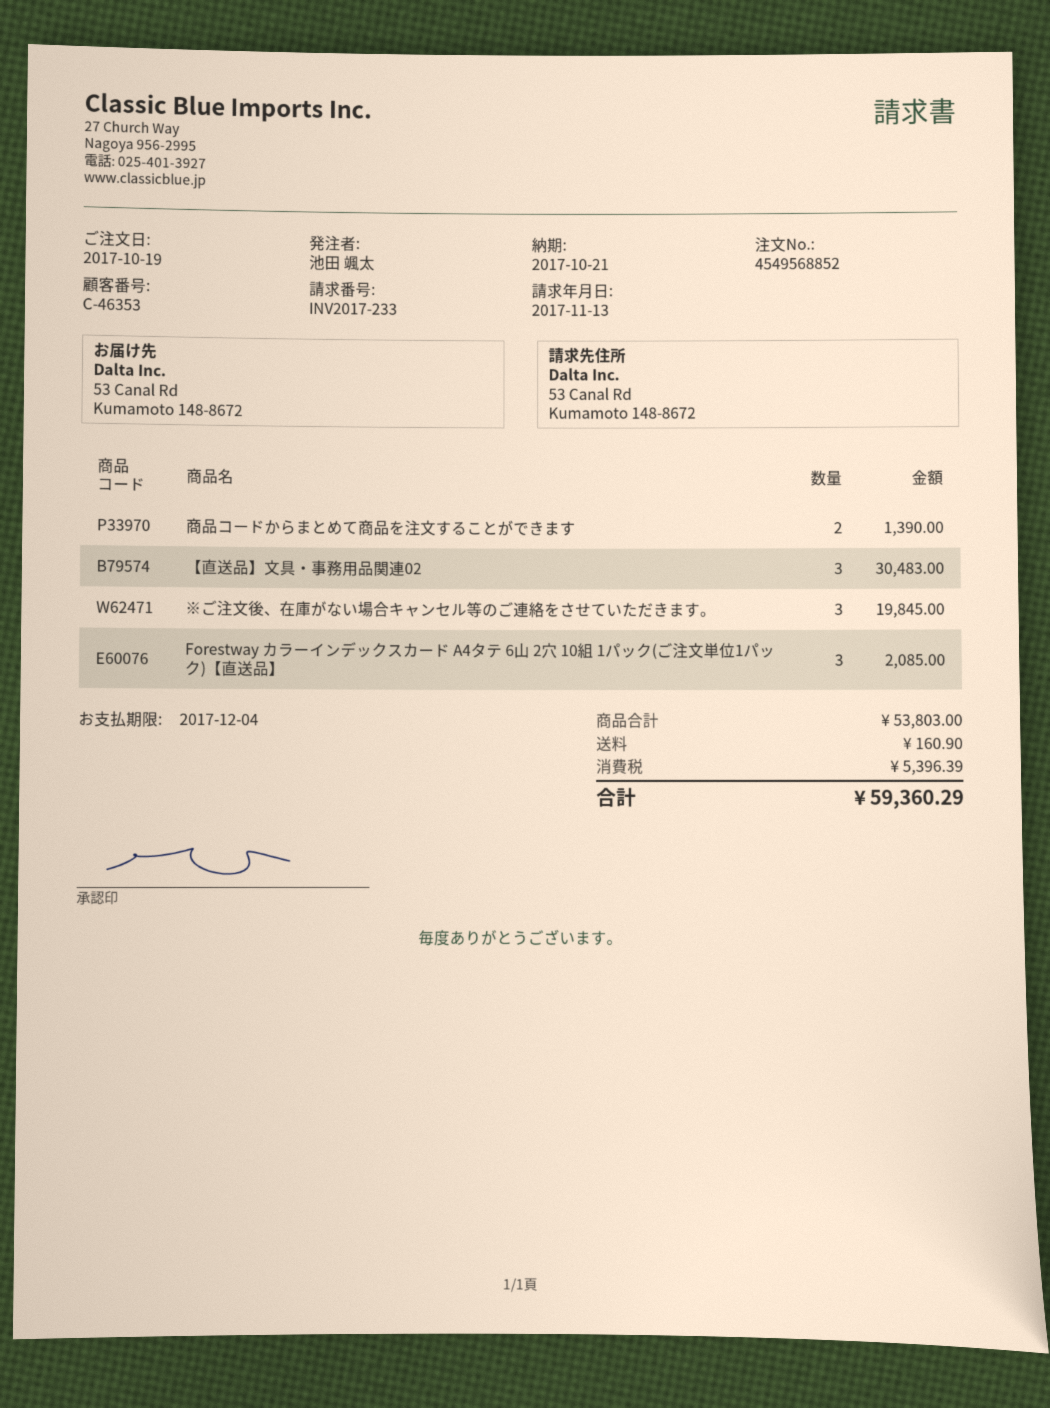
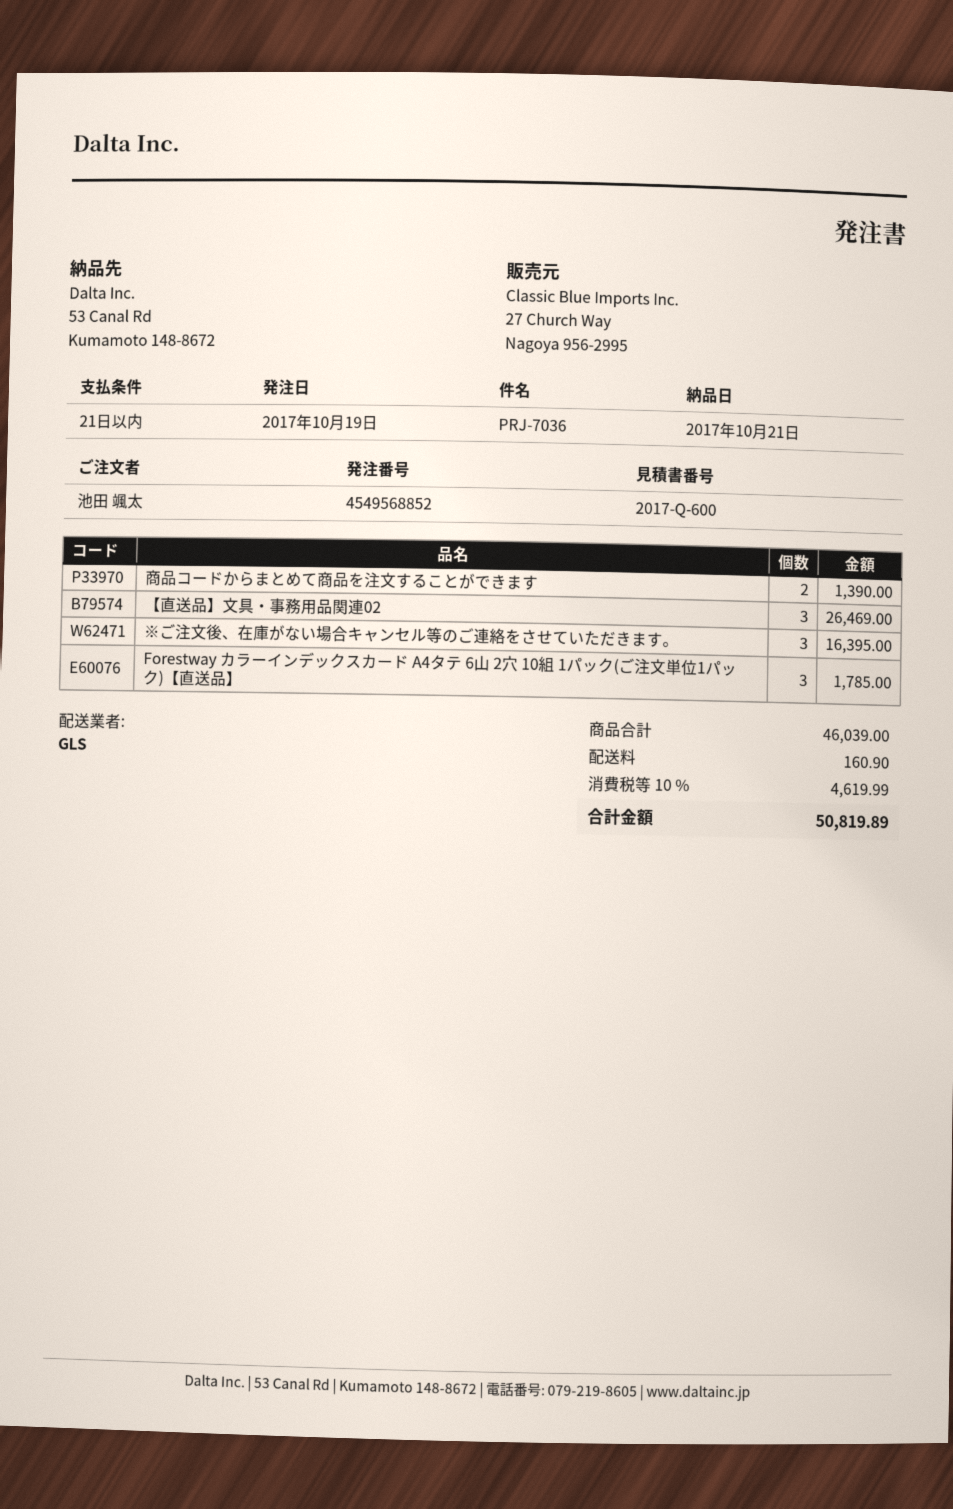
【直送品】文具・事務用品関連02: 3 for 30483.00 -> 3 for 26469.00
※ご注文後、在庫がない場合キャンセル等のご連絡をさせていただきます。: 3 for 19845.00 -> 3 for 16395.00
Forestway カラーインデックスカード A4タテ 6山 2穴 10組 1パック(ご注文単位1パック)【直送品】: 3 for 2085.00 -> 3 for 1785.00
subtotal: 53803.00 -> 46039.00
tax: 5396.39 -> 4619.99
total: 59360.29 -> 50819.89

